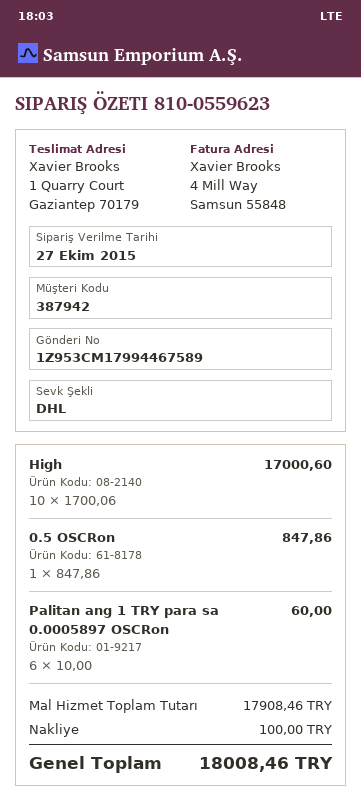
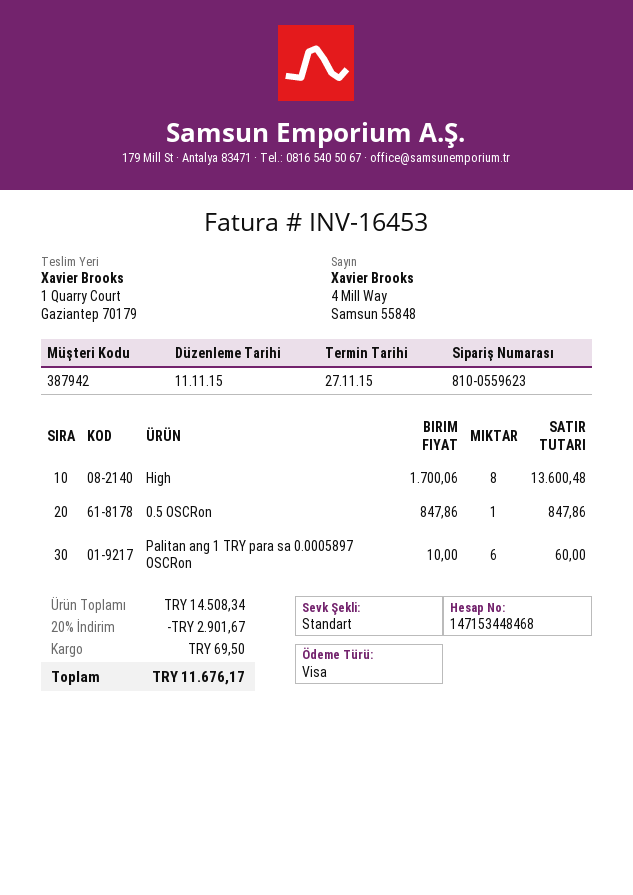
shipping method: DHL -> standard
High: 10 x 1700.06 = 17000.60 -> 8 x 1700.06 = 13600.48
subtotal: 17908.46 -> 14508.34
discount: none -> 20% = 2901.67
shipping: 100.00 -> 69.50
total: 18008.46 -> 11676.17

